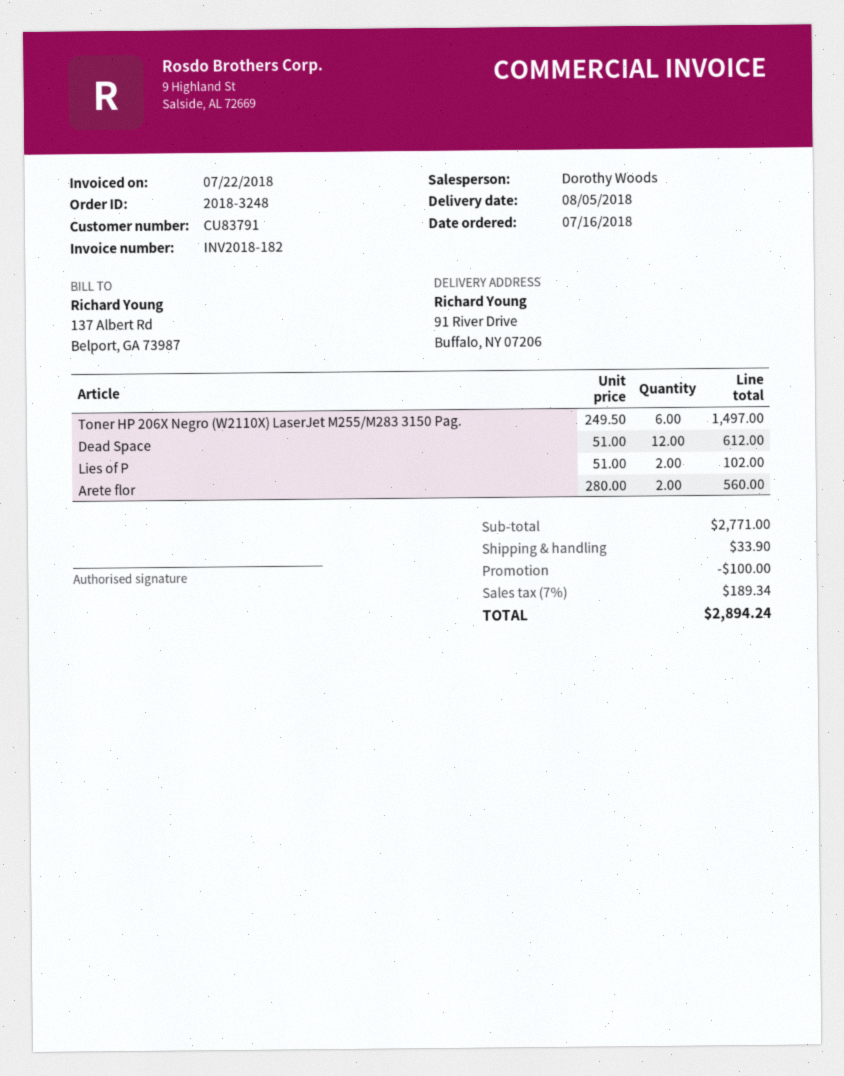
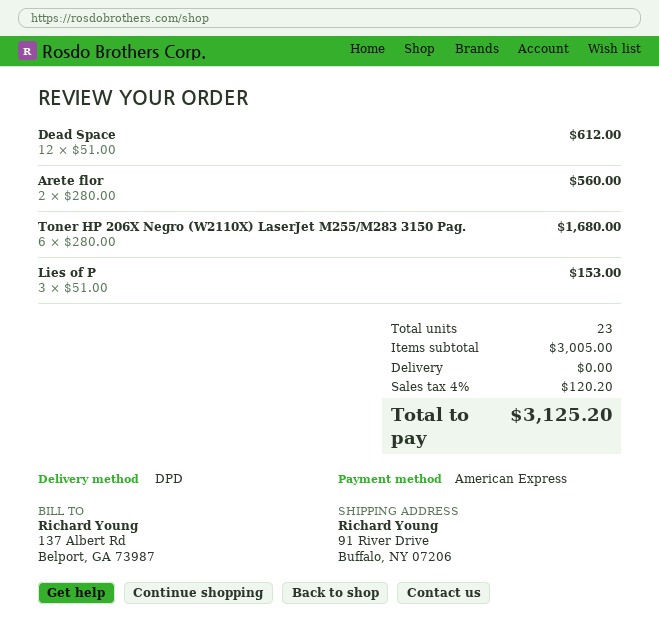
Toner HP 206X Negro (W2110X) LaserJet M255/M283 3150 Pag.: 6 x 249.50 = 1497.00 -> 6 x 280.00 = 1680.00
Lies of P: 2 x 51.00 = 102.00 -> 3 x 51.00 = 153.00
subtotal: 2771.00 -> 3005.00
discount: 100.00 -> none
shipping: 33.90 -> 0.00
tax: 7% = 189.34 -> 4% = 120.20
total: 2894.24 -> 3125.20

